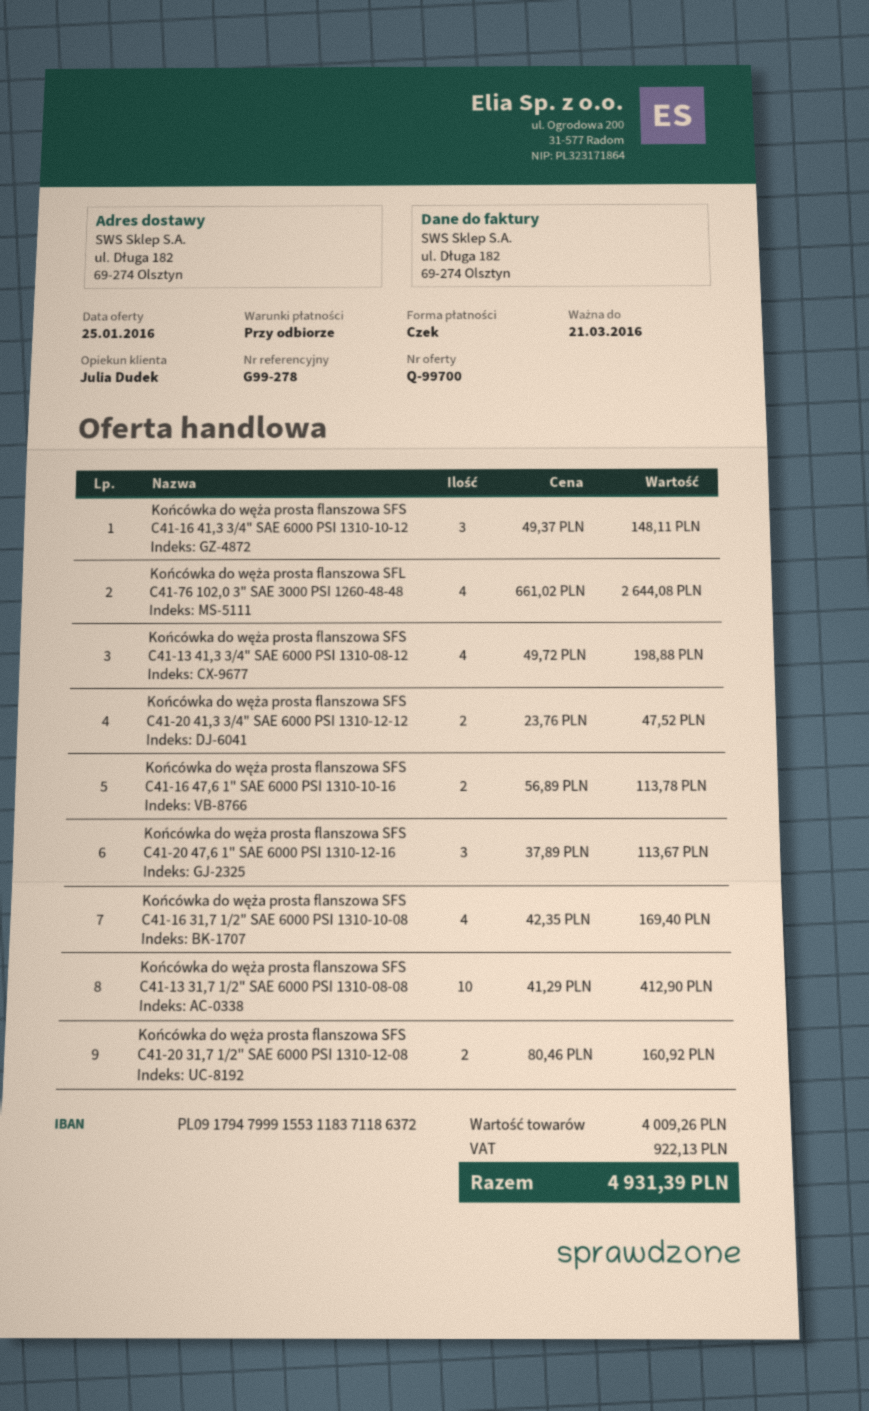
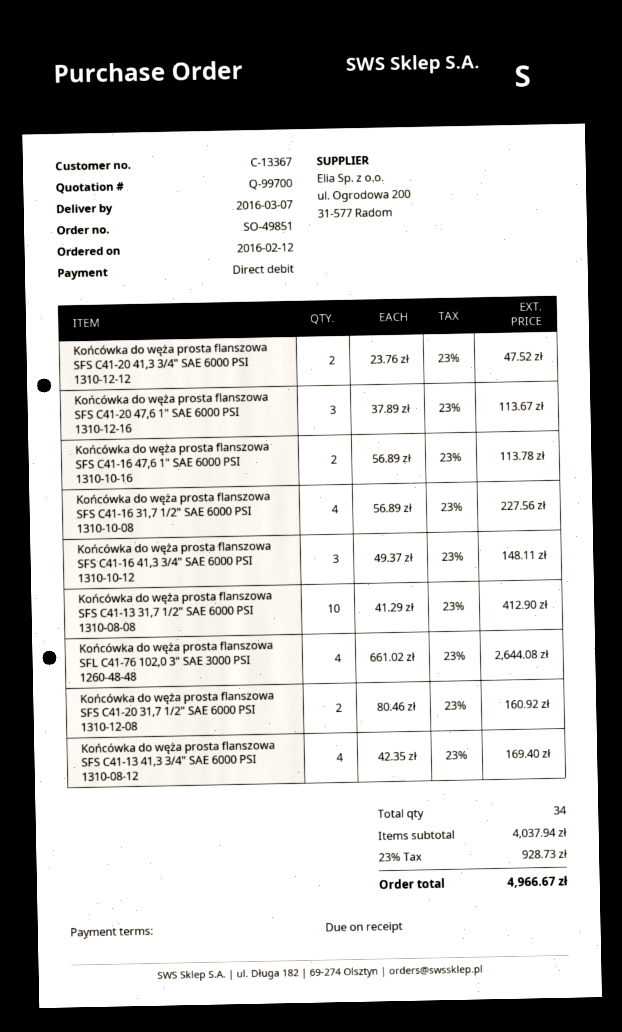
payment method: cheque -> direct debit
Końcówka do węża prosta flanszowa SFS C41-13 41,3 3/4" SAE 6000 PSI 1310-08-12: 4 x 49.72 = 198.88 -> 4 x 42.35 = 169.40
Końcówka do węża prosta flanszowa SFS C41-16 31,7 1/2" SAE 6000 PSI 1310-10-08: 4 x 42.35 = 169.40 -> 4 x 56.89 = 227.56
subtotal: 4009.26 -> 4037.94
tax: 922.13 -> 928.73
total: 4931.39 -> 4966.67

